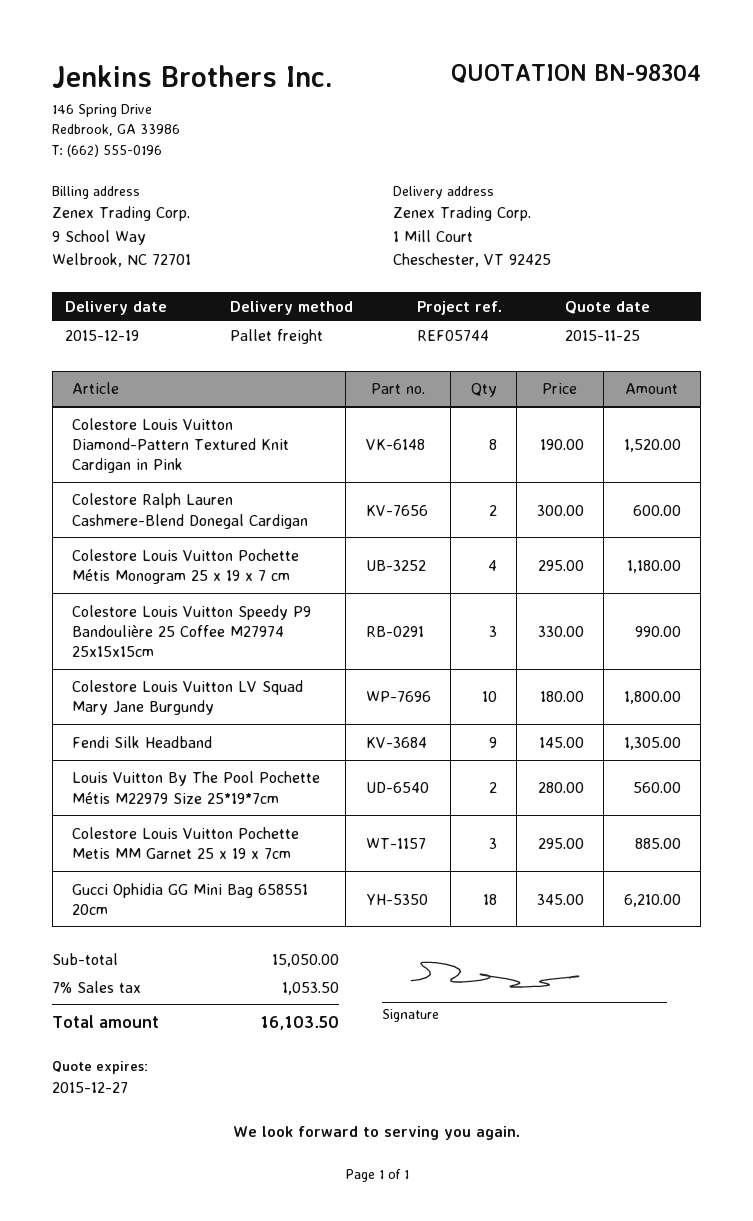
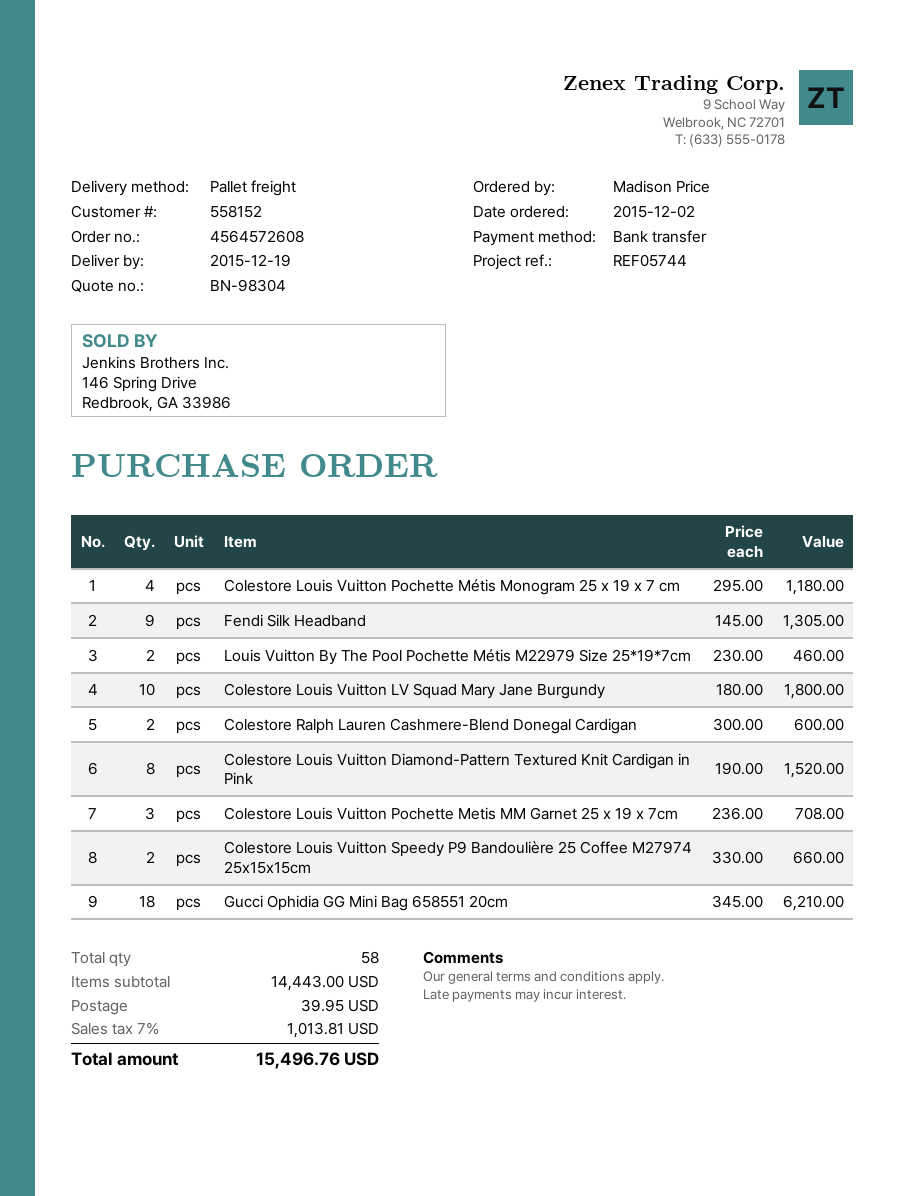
Colestore Louis Vuitton Speedy P9 Bandoulière 25 Coffee M27974 25x15x15cm: 3 x 330.00 = 990.00 -> 2 x 330.00 = 660.00
Louis Vuitton By The Pool Pochette Métis M22979 Size 25*19*7cm: 2 x 280.00 = 560.00 -> 2 x 230.00 = 460.00
Colestore Louis Vuitton Pochette Metis MM Garnet 25 x 19 x 7cm: 3 x 295.00 = 885.00 -> 3 x 236.00 = 708.00
subtotal: 15050.00 -> 14443.00
shipping: none -> 39.95
tax: 7% = 1053.50 -> 7% = 1013.81
total: 16103.50 -> 15496.76

